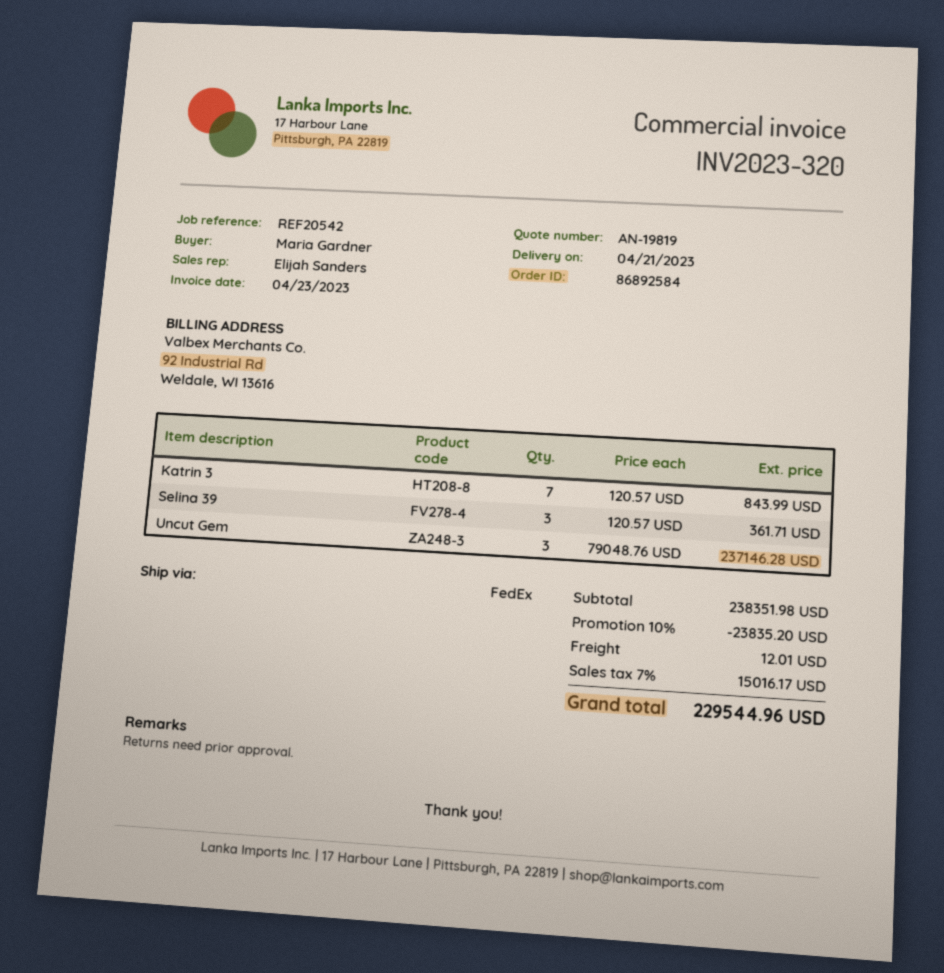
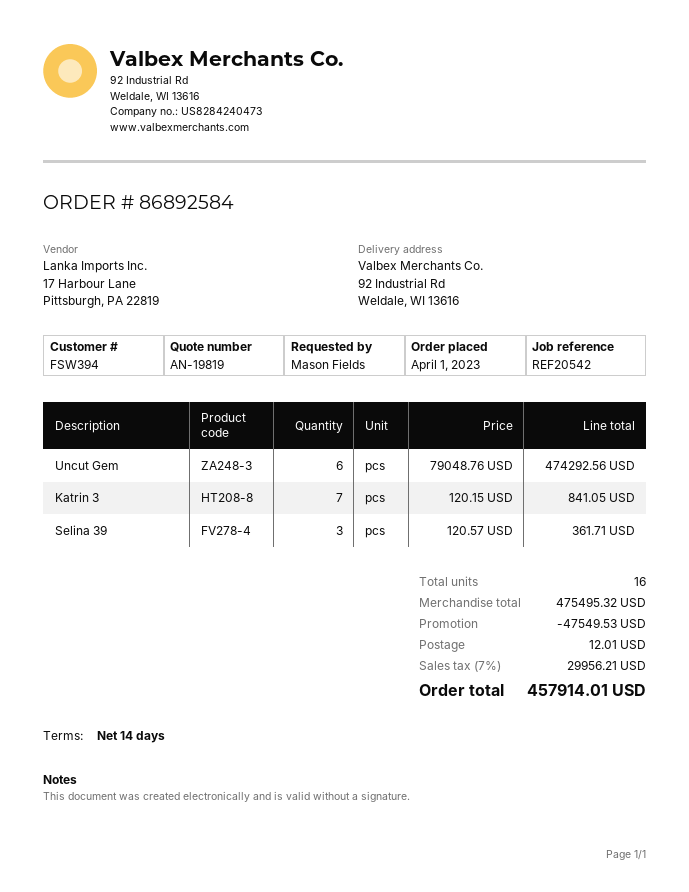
ordered by: Maria Gardner -> Mason Fields
Katrin 3: 7 x 120.57 = 843.99 -> 7 x 120.15 = 841.05
Uncut Gem: 3 x 79048.76 = 237146.28 -> 6 x 79048.76 = 474292.56
subtotal: 238351.98 -> 475495.32
discount: 23835.20 -> 47549.53
tax: 7% = 15016.17 -> 7% = 29956.21
total: 229544.96 -> 457914.01

